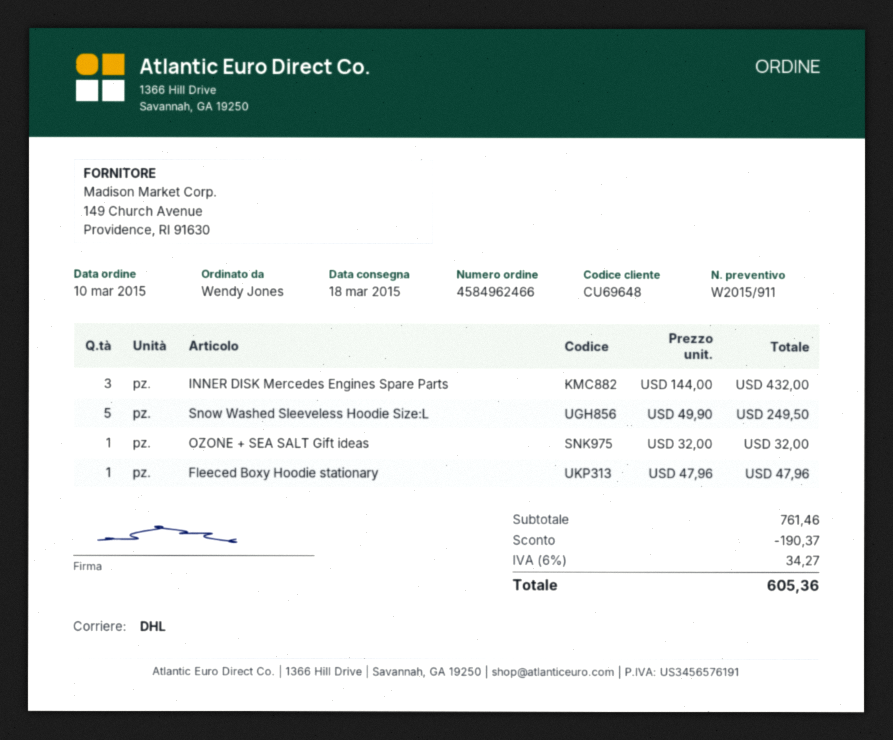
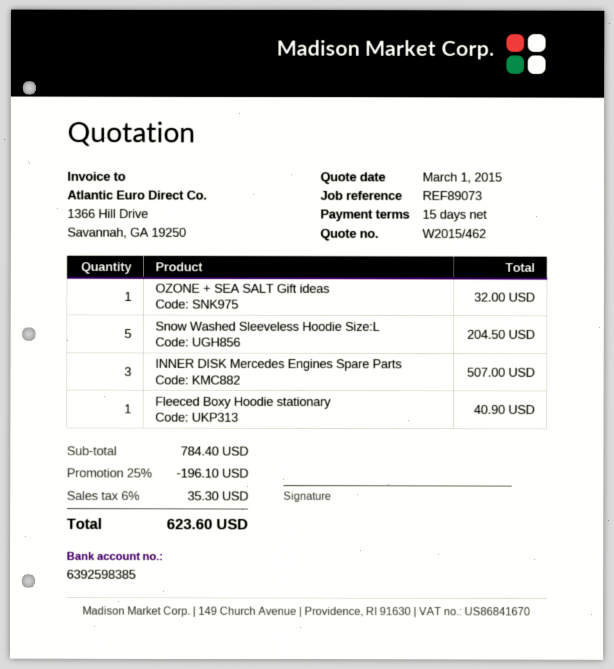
quote number: W2015/911 -> W2015/462
INNER DISK Mercedes Engines Spare Parts: 3 for 432.00 -> 3 for 507.00
Snow Washed Sleeveless Hoodie Size:L: 5 for 249.50 -> 5 for 204.50
Fleeced Boxy Hoodie stationary: 1 for 47.96 -> 1 for 40.90
subtotal: 761.46 -> 784.40
discount: 190.37 -> 196.10
tax: 6% = 34.27 -> 6% = 35.30
total: 605.36 -> 623.60

